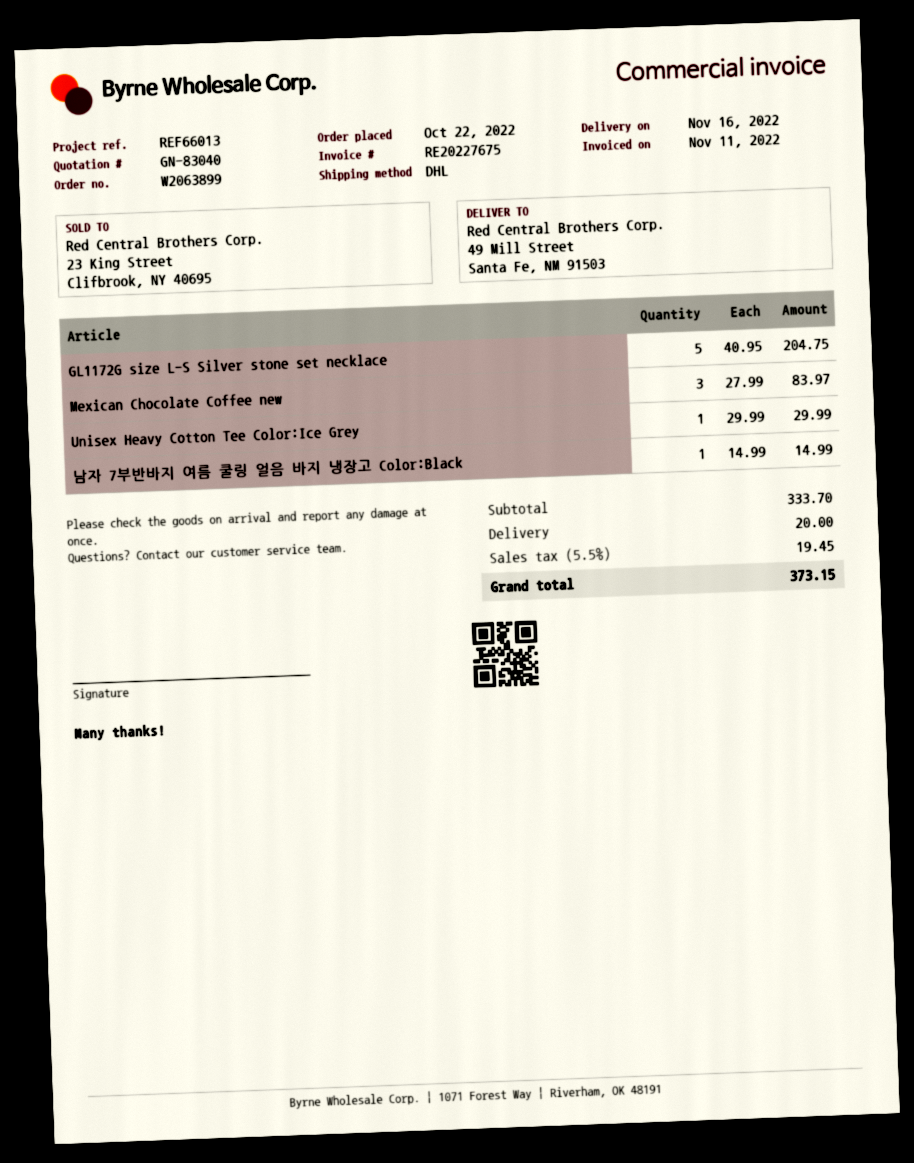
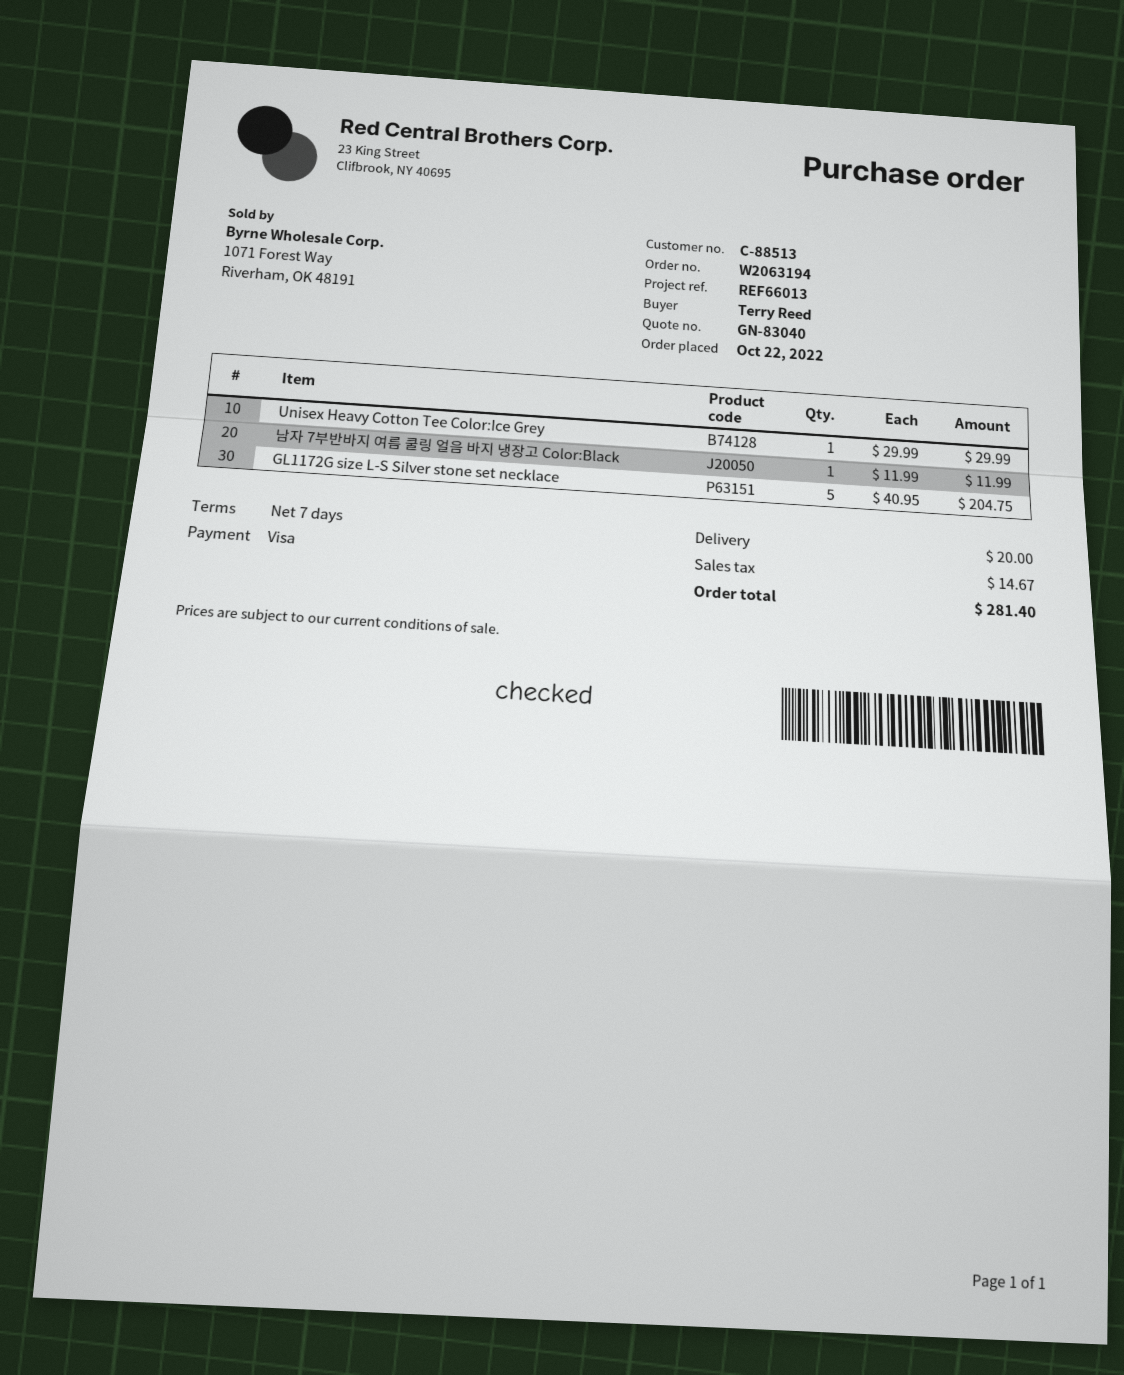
order number: W2063899 -> W2063194
Mexican Chocolate Coffee new: 3 x 27.99 = 83.97 -> none
남자 7부반바지 여름 쿨링 얼음 바지 냉장고 Color:Black: 1 x 14.99 = 14.99 -> 1 x 11.99 = 11.99
tax: 19.45 -> 14.67
total: 373.15 -> 281.40

